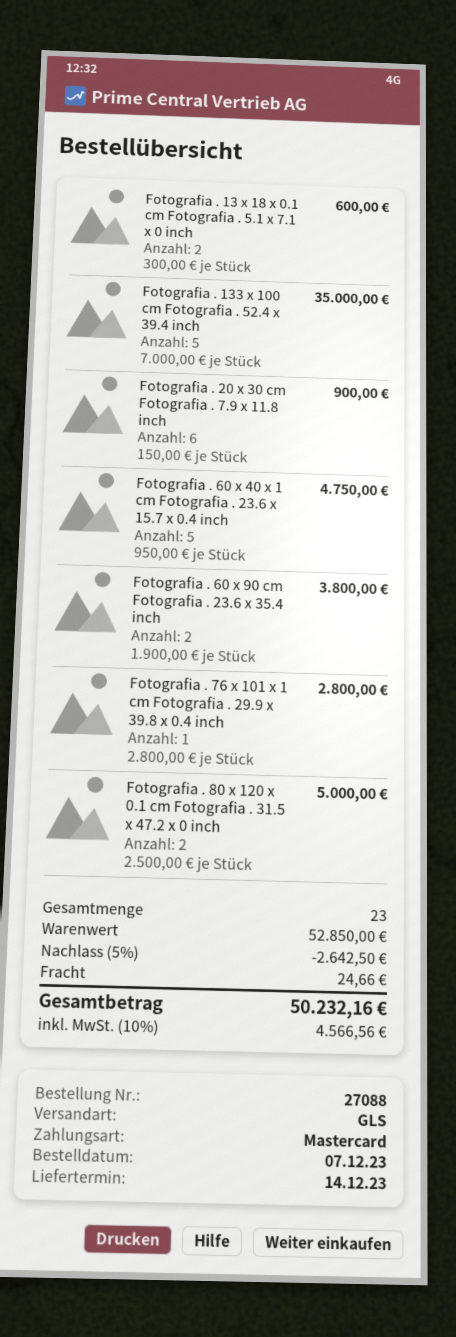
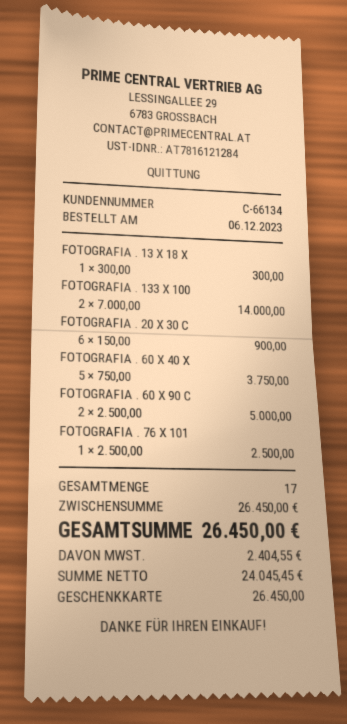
order date: 2023-12-07 -> 2023-12-06
payment method: Mastercard -> gift card
Fotografia . 13 x 18 x 0.1 cm Fotografia . 5.1 x 7.1 x 0 inch: 2 x 300.00 = 600.00 -> 1 x 300.00 = 300.00
Fotografia . 133 x 100 cm Fotografia . 52.4 x 39.4 inch: 5 x 7000.00 = 35000.00 -> 2 x 7000.00 = 14000.00
Fotografia . 60 x 40 x 1 cm Fotografia . 23.6 x 15.7 x 0.4 inch: 5 x 950.00 = 4750.00 -> 5 x 750.00 = 3750.00
Fotografia . 60 x 90 cm Fotografia . 23.6 x 35.4 inch: 2 x 1900.00 = 3800.00 -> 2 x 2500.00 = 5000.00
Fotografia . 76 x 101 x 1 cm Fotografia . 29.9 x 39.8 x 0.4 inch: 1 x 2800.00 = 2800.00 -> 1 x 2500.00 = 2500.00
Fotografia . 80 x 120 x 0.1 cm Fotografia . 31.5 x 47.2 x 0 inch: 2 x 2500.00 = 5000.00 -> none
total quantity: 23 -> 17
subtotal: 52850.00 -> 26450.00
discount: 5% = 2642.50 -> none
shipping: 24.66 -> none
tax: 4566.56 -> 2404.55
total: 50232.16 -> 26450.00

